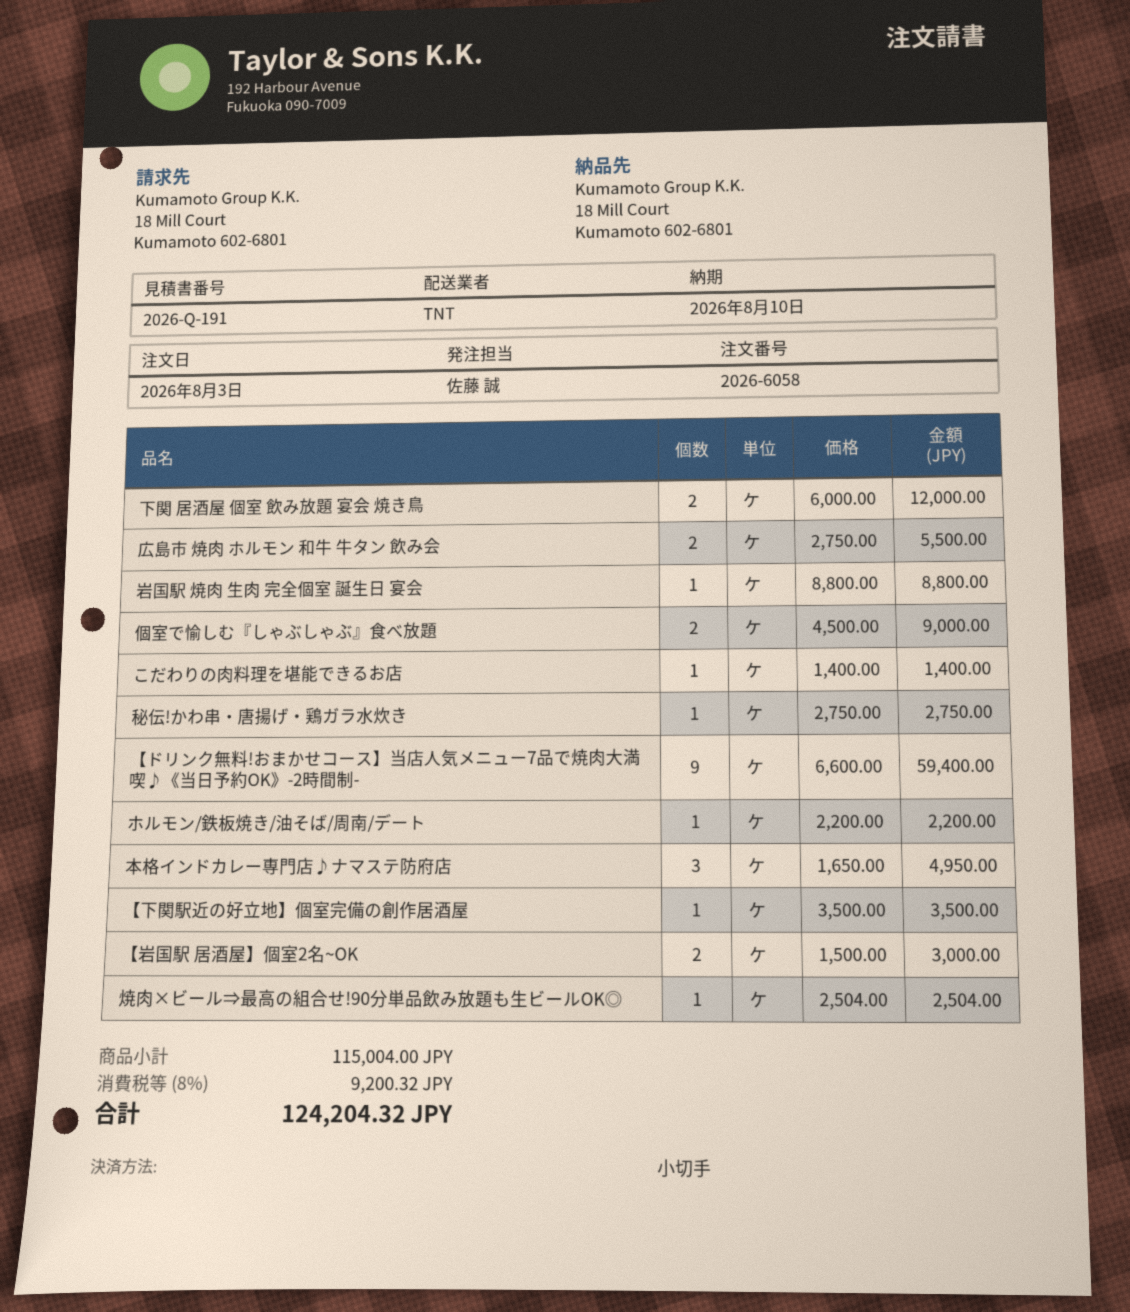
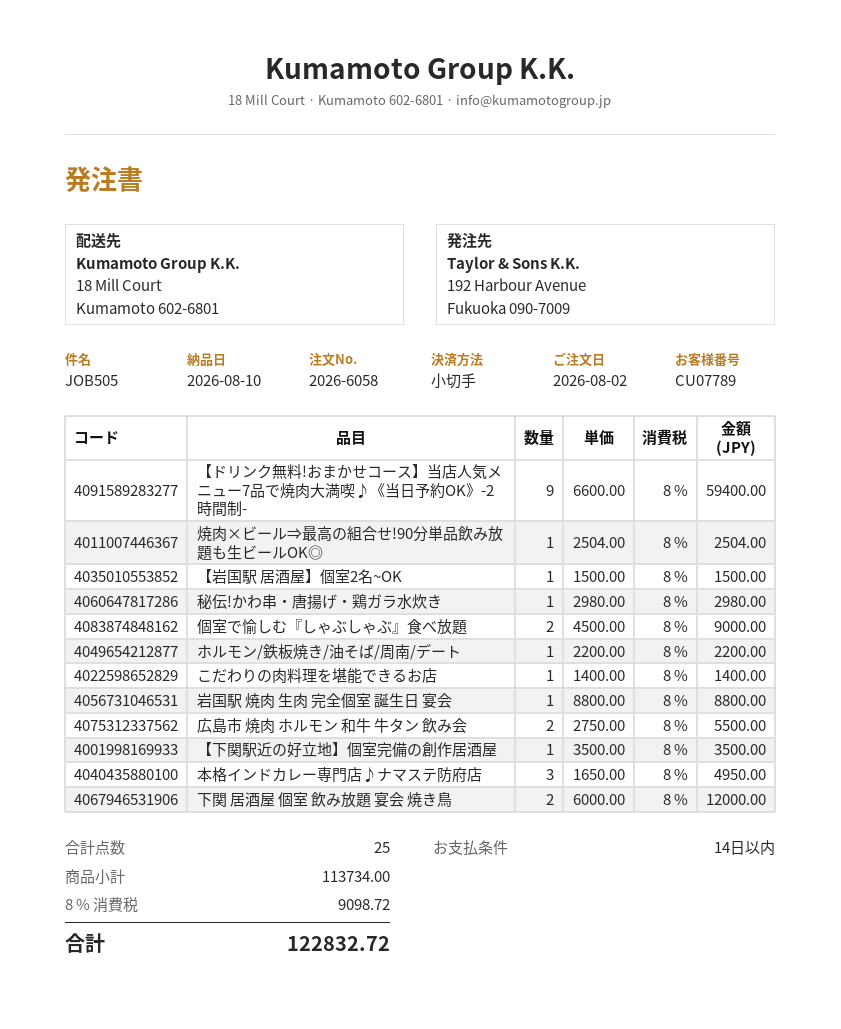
order date: 2026-08-03 -> 2026-08-02
秘伝!かわ串・唐揚げ・鶏ガラ水炊き: 1 x 2750.00 = 2750.00 -> 1 x 2980.00 = 2980.00
【岩国駅 居酒屋】個室2名~OK: 2 x 1500.00 = 3000.00 -> 1 x 1500.00 = 1500.00
subtotal: 115004.00 -> 113734.00
tax: 8% = 9200.32 -> 8% = 9098.72
total: 124204.32 -> 122832.72

